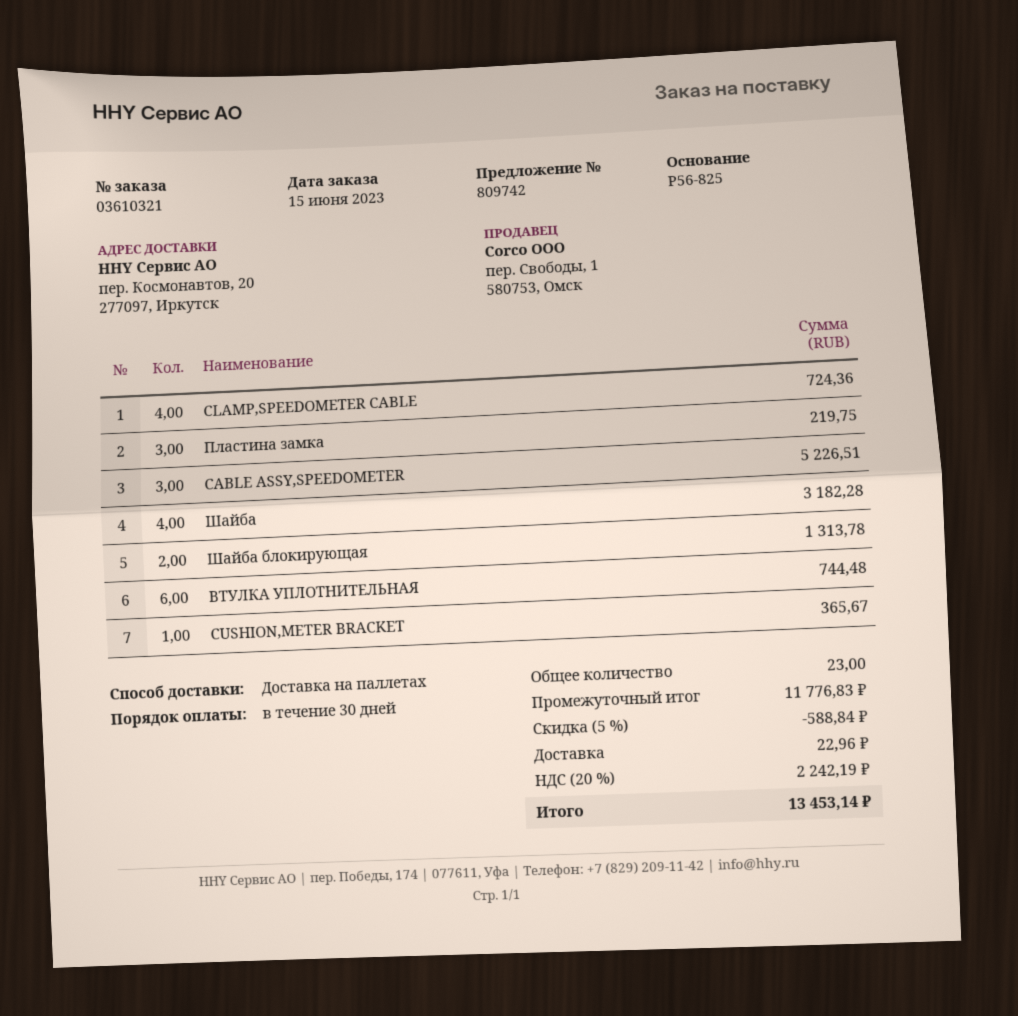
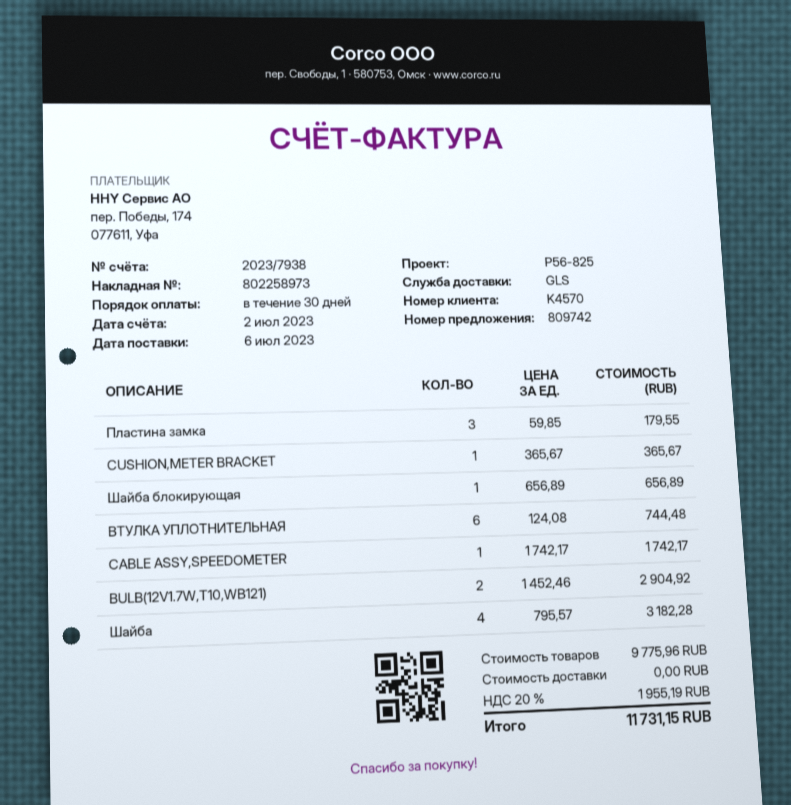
shipping method: pallet freight -> GLS
CLAMP,SPEEDOMETER CABLE: 4 for 724.36 -> none
Пластина замка: 3 for 219.75 -> 3 for 179.55
CABLE ASSY,SPEEDOMETER: 3 for 5226.51 -> 1 for 1742.17
Шайба блокирующая: 2 for 1313.78 -> 1 for 656.89
BULB(12V1.7W,T10,WB121): none -> 2 for 2904.92
subtotal: 11776.83 -> 9775.96
discount: 5% = 588.84 -> none
shipping: 22.96 -> 0.00
tax: 20% = 2242.19 -> 20% = 1955.19
total: 13453.14 -> 11731.15

